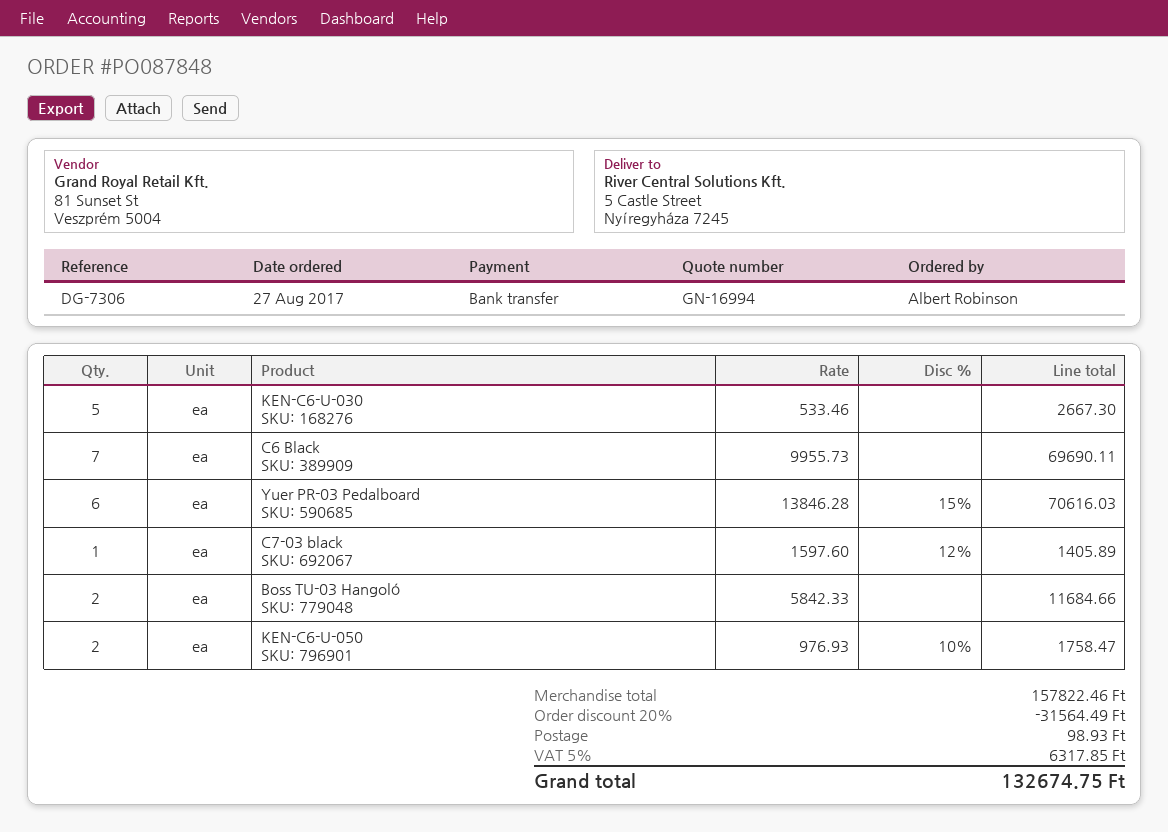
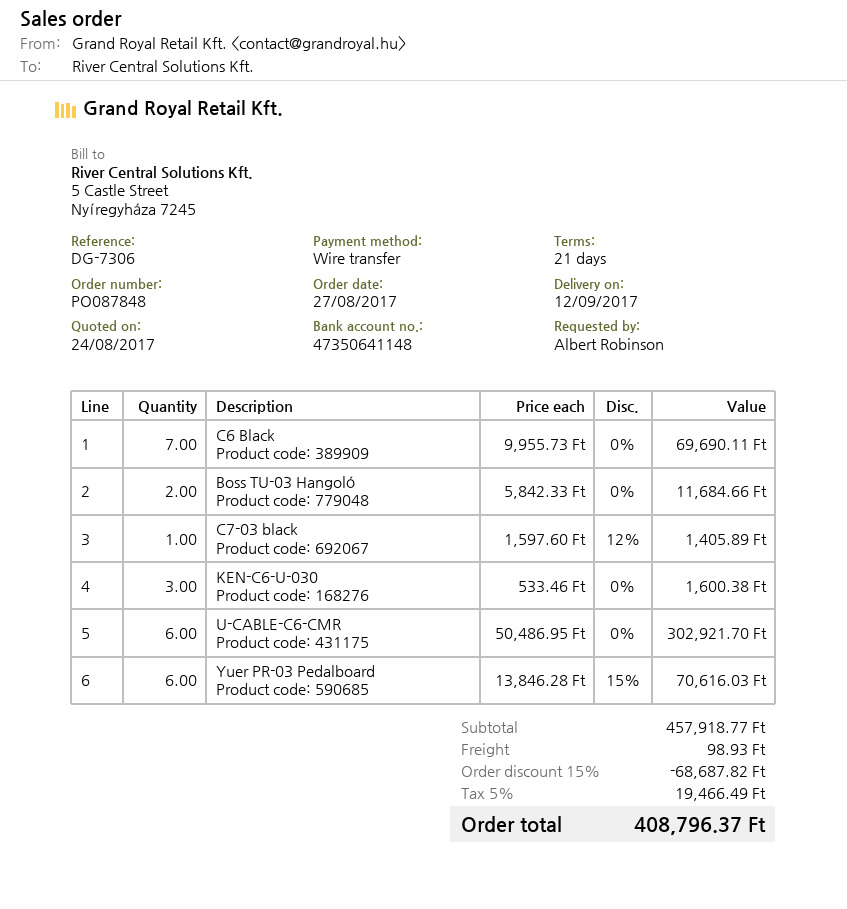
KEN-C6-U-030: 5 x 533.46 = 2667.30 -> 3 x 533.46 = 1600.38
KEN-C6-U-050: 2 x 976.93 - 10% = 1758.47 -> none
U-CABLE-C6-CMR: none -> 6 x 50486.95 = 302921.70
subtotal: 157822.46 -> 457918.77
discount: 20% = 31564.49 -> 15% = 68687.82
tax: 5% = 6317.85 -> 5% = 19466.49
total: 132674.75 -> 408796.37

